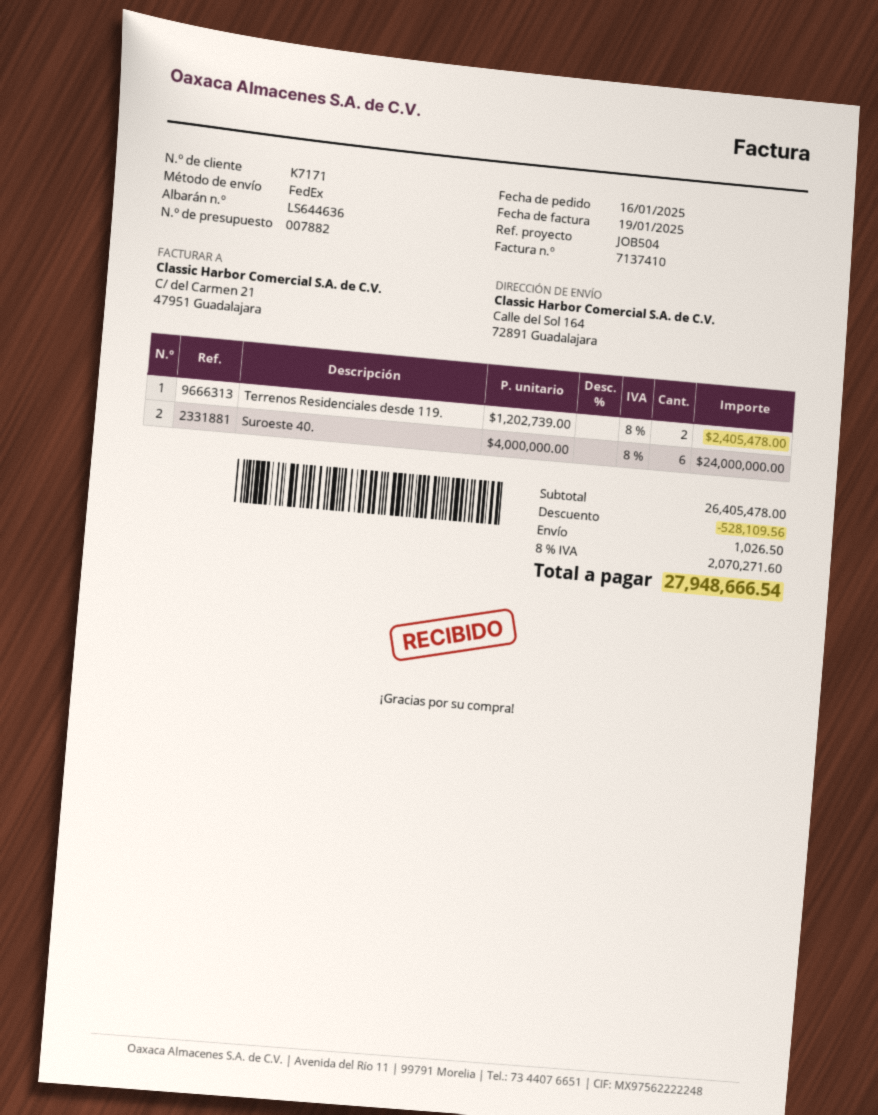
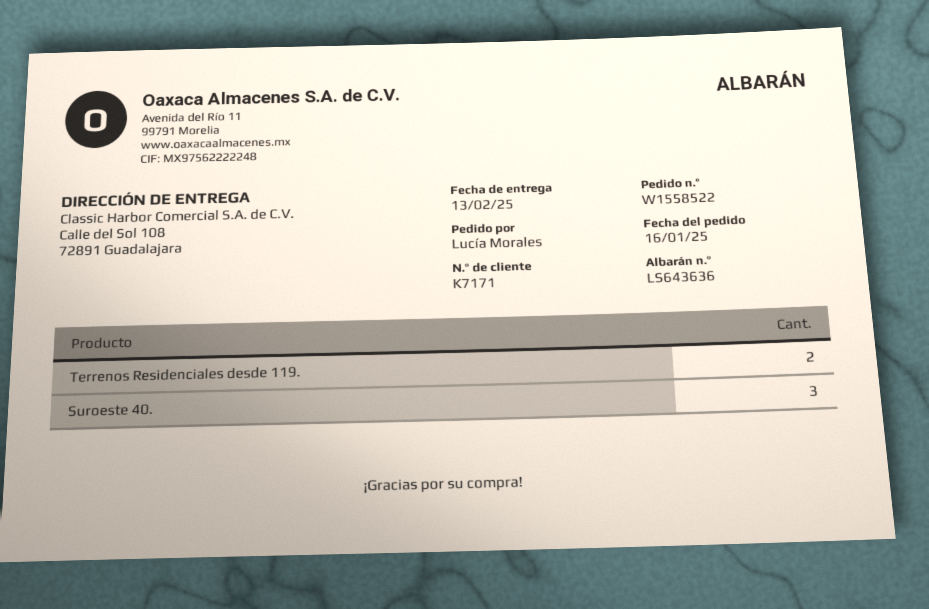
delivery note number: LS644636 -> LS643636
ship to: Calle del Sol 164, 72891 Guadalajara -> Calle del Sol 108, 72891 Guadalajara
Suroeste 40.: 6 -> 3

